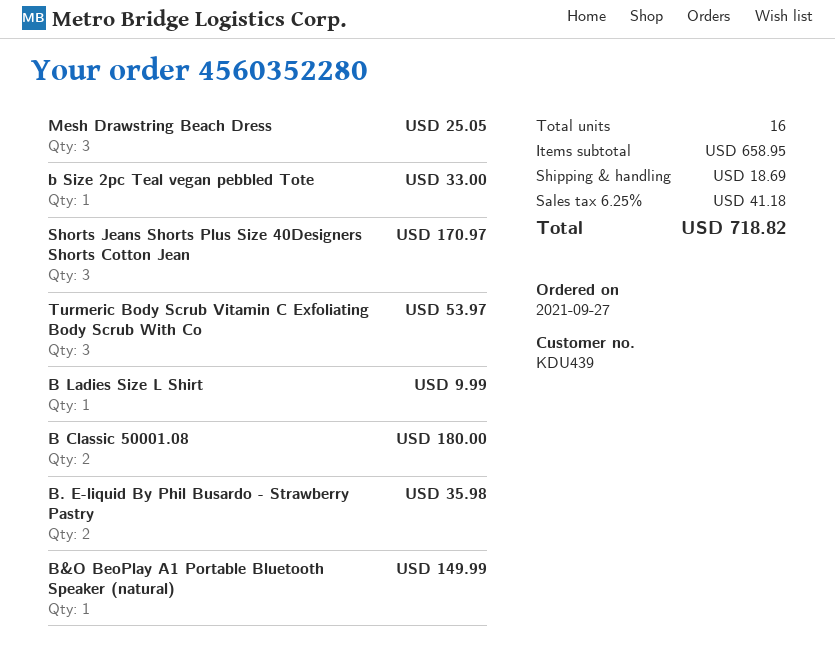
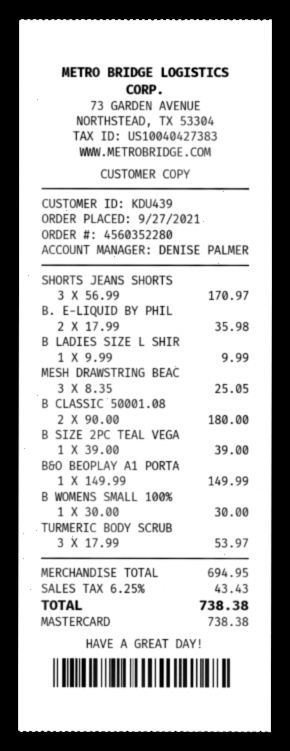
b Size 2pc Teal vegan pebbled Tote: 1 for 33.00 -> 1 for 39.00
B WOMENS SMALL 100%: none -> 1 for 30.00
subtotal: 658.95 -> 694.95
shipping: 18.69 -> none
tax: 6.25% = 41.18 -> 6.25% = 43.43
total: 718.82 -> 738.38

